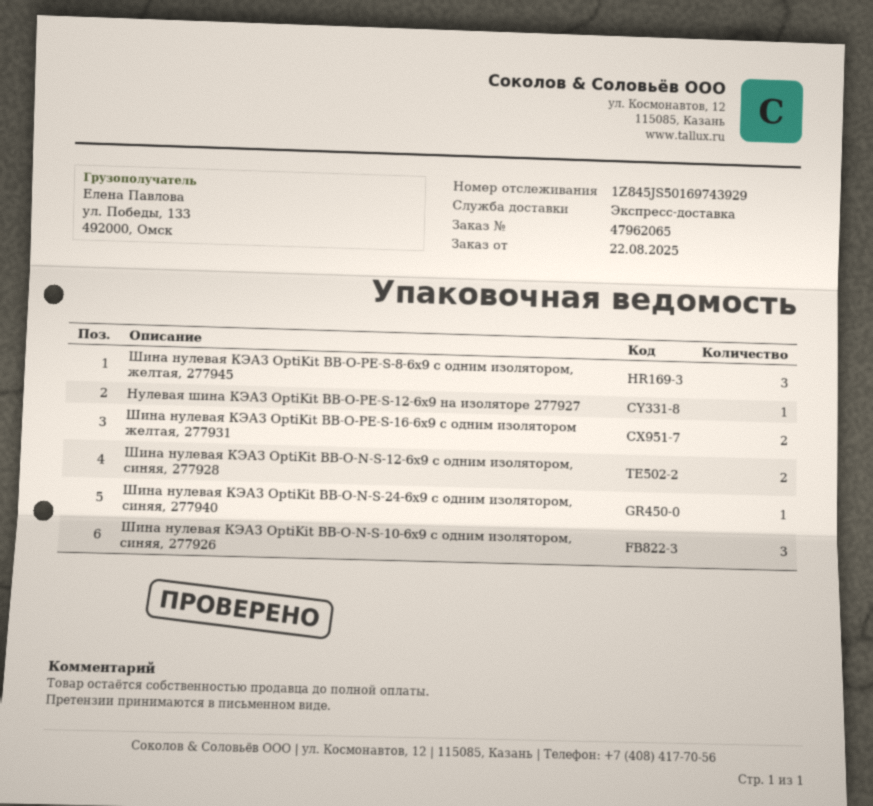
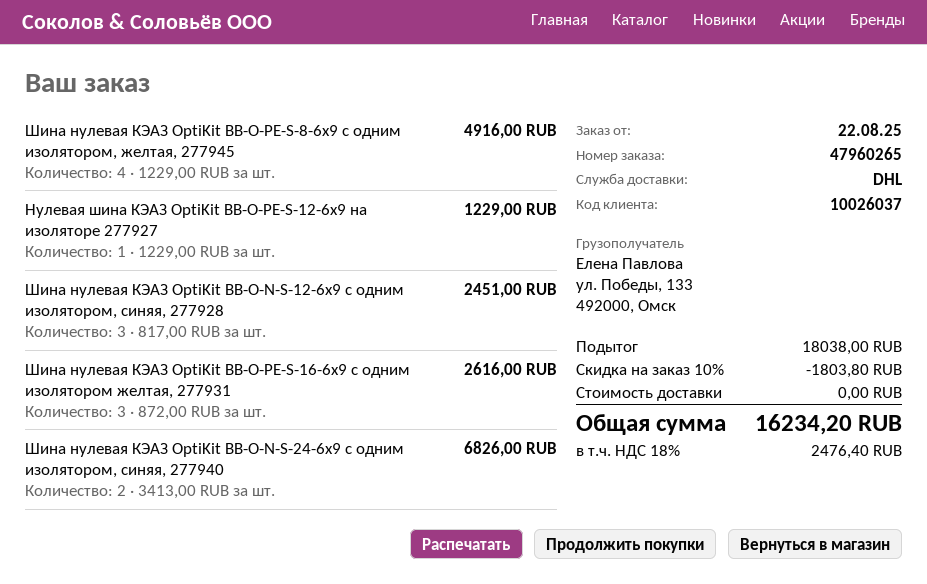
order number: 47962065 -> 47960265
shipping method: express -> DHL
Шина нулевая КЭАЗ OptiKit BB-O-PE-S-8-6х9 с одним изолятором, желтая, 277945: 3 -> 4
Шина нулевая КЭАЗ OptiKit BB-O-PE-S-16-6х9 с одним изолятором желтая, 277931: 2 -> 3
Шина нулевая КЭАЗ OptiKit BB-O-N-S-12-6х9 с одним изолятором, синяя, 277928: 2 -> 3
Шина нулевая КЭАЗ OptiKit BB-O-N-S-24-6х9 с одним изолятором, синяя, 277940: 1 -> 2
Шина нулевая КЭАЗ OptiKit BB-O-N-S-10-6х9 с одним изолятором, синяя, 277926: 3 -> none

